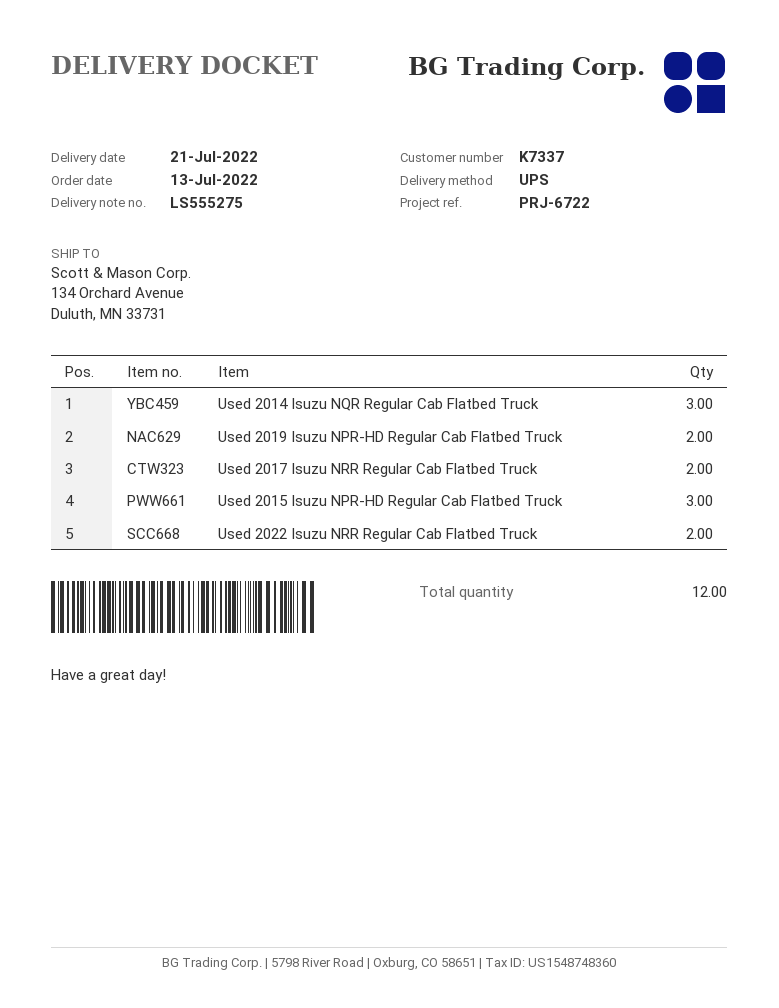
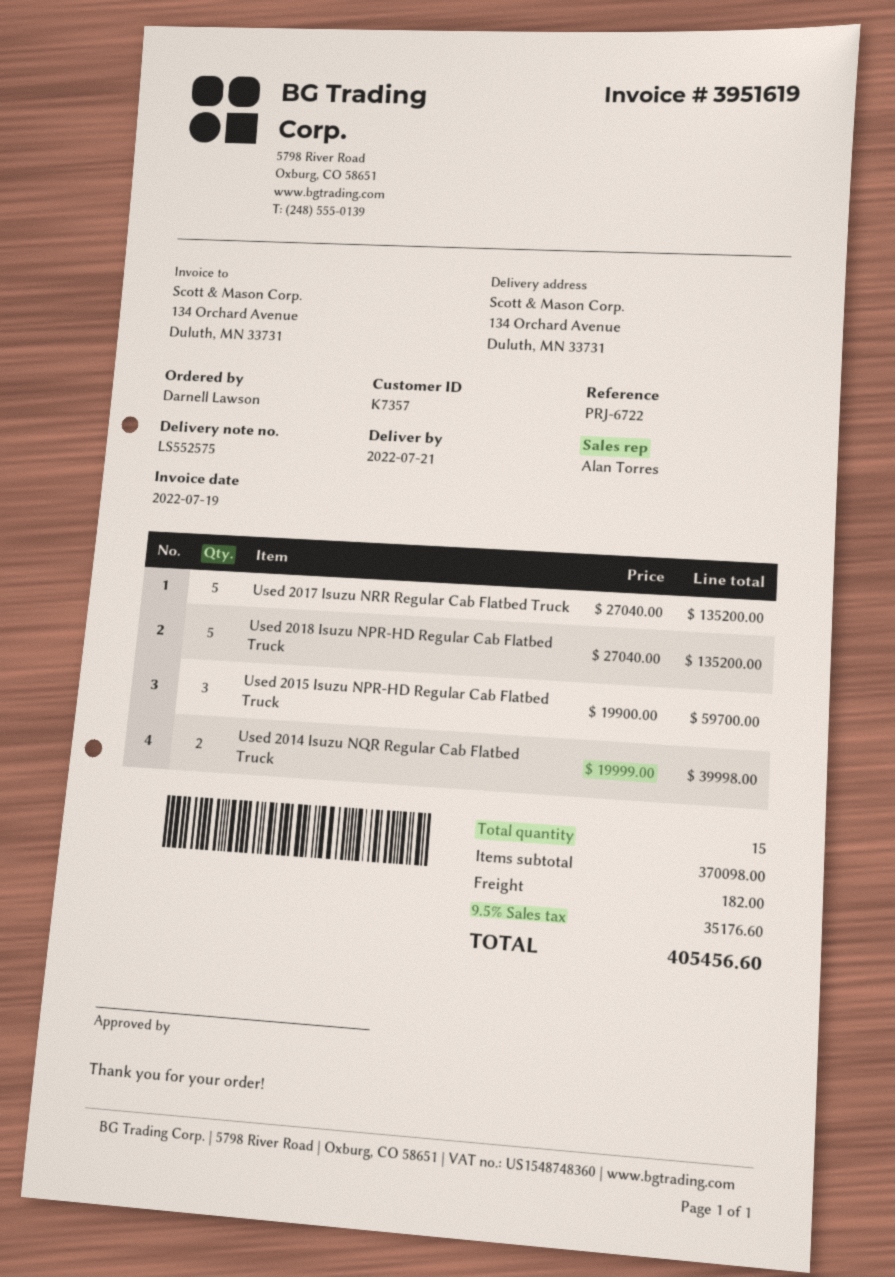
delivery note number: LS555275 -> LS552575
customer number: K7337 -> K7357
Used 2014 Isuzu NQR Regular Cab Flatbed Truck: 3 -> 2
Used 2019 Isuzu NPR-HD Regular Cab Flatbed Truck: 2 -> none
Used 2017 Isuzu NRR Regular Cab Flatbed Truck: 2 -> 5
Used 2022 Isuzu NRR Regular Cab Flatbed Truck: 2 -> none
Used 2018 Isuzu NPR-HD Regular Cab Flatbed Truck: none -> 5
total quantity: 12 -> 15

